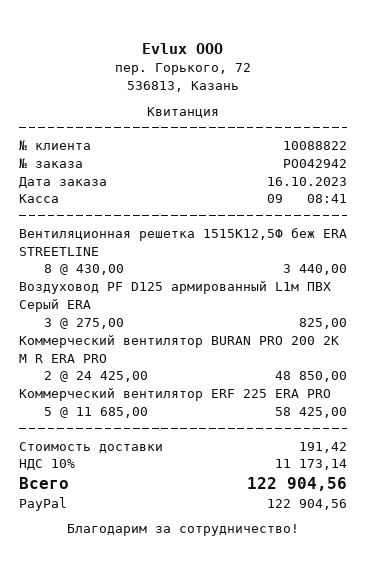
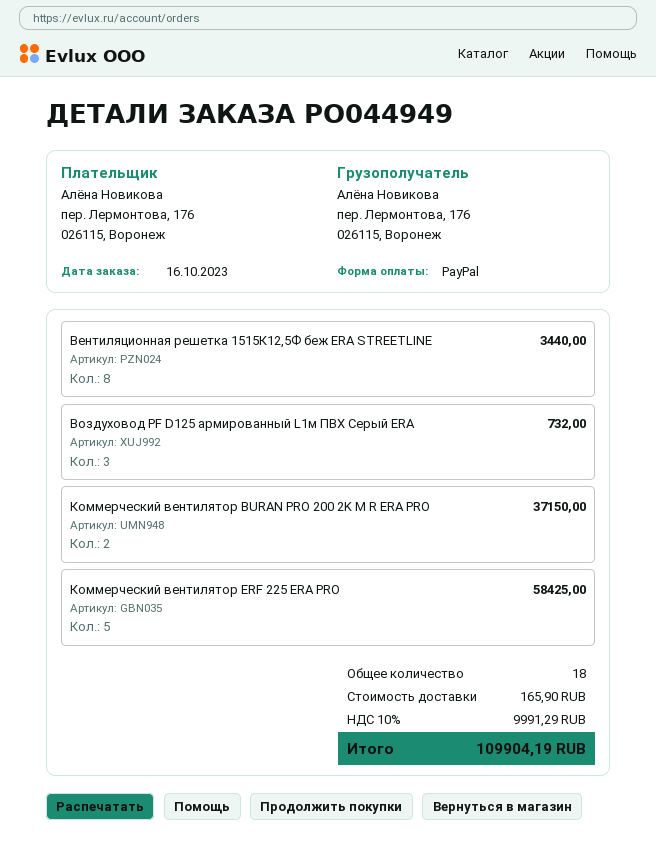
order number: PO042942 -> PO044949
Воздуховод PF D125 армированный L1м ПВХ Серый ERA: 3 for 825.00 -> 3 for 732.00
Коммерческий вентилятор BURAN PRO 200 2K M R ERA PRO: 2 for 48850.00 -> 2 for 37150.00
shipping: 191.42 -> 165.90
tax: 10% = 11173.14 -> 10% = 9991.29
total: 122904.56 -> 109904.19

